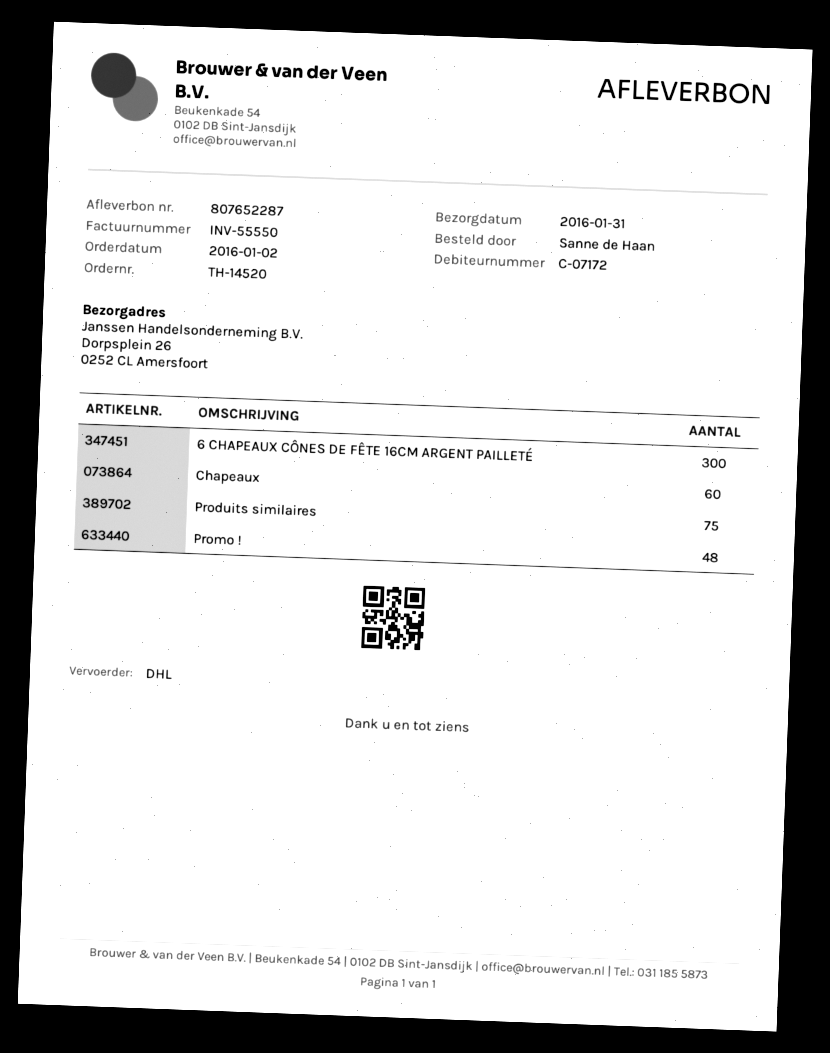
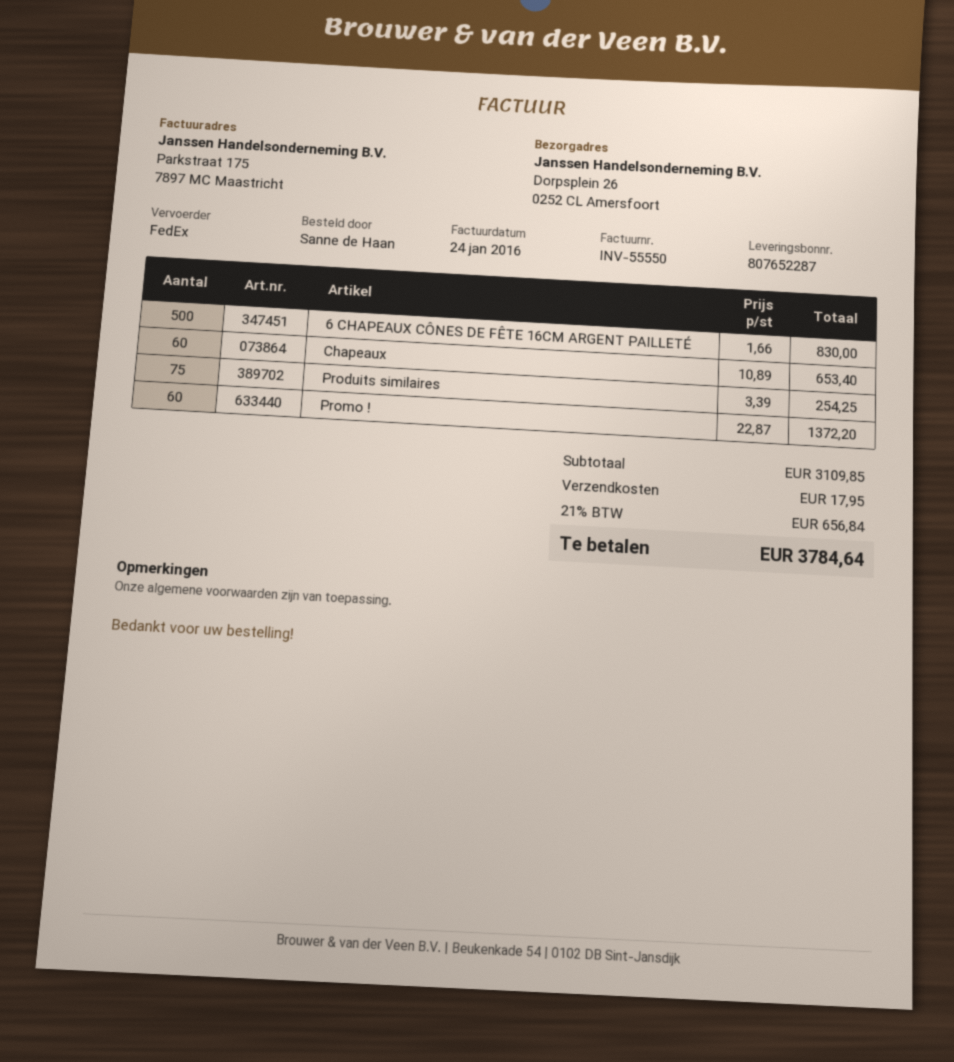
shipping method: DHL -> FedEx
6 CHAPEAUX CÔNES DE FÊTE 16CM ARGENT PAILLETÉ: 300 -> 500
Promo !: 48 -> 60

